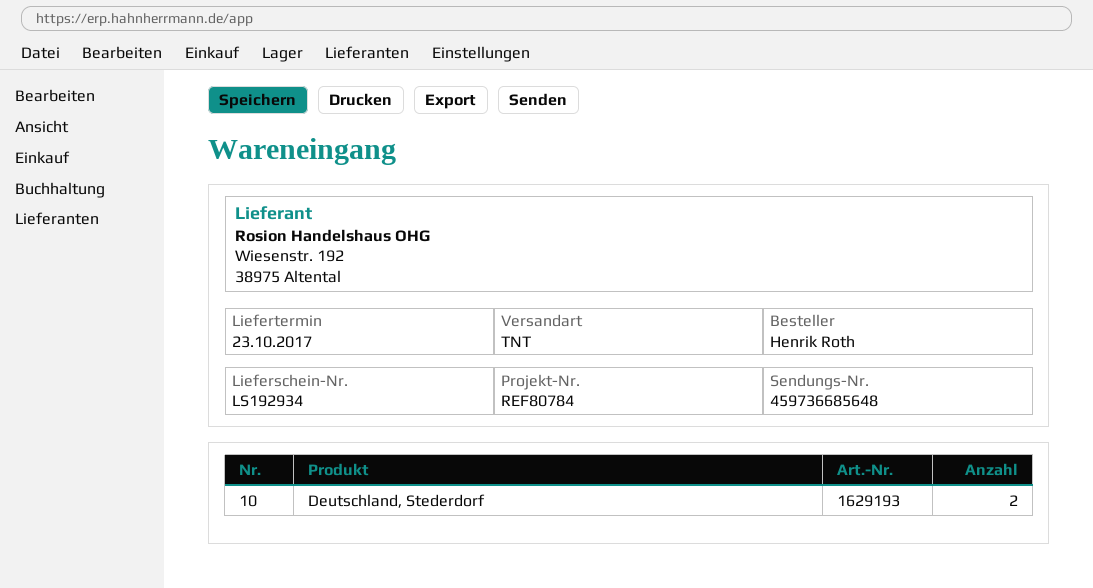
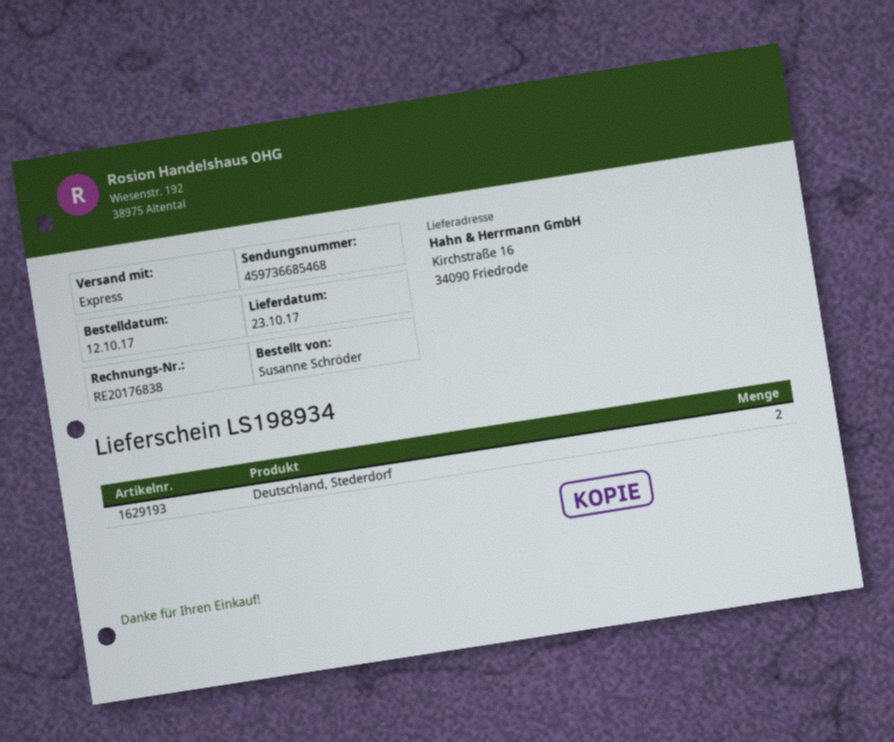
delivery note number: LS192934 -> LS198934
ordered by: Henrik Roth -> Susanne Schröder
shipping method: TNT -> express
tracking number: 459736685648 -> 459736685468

